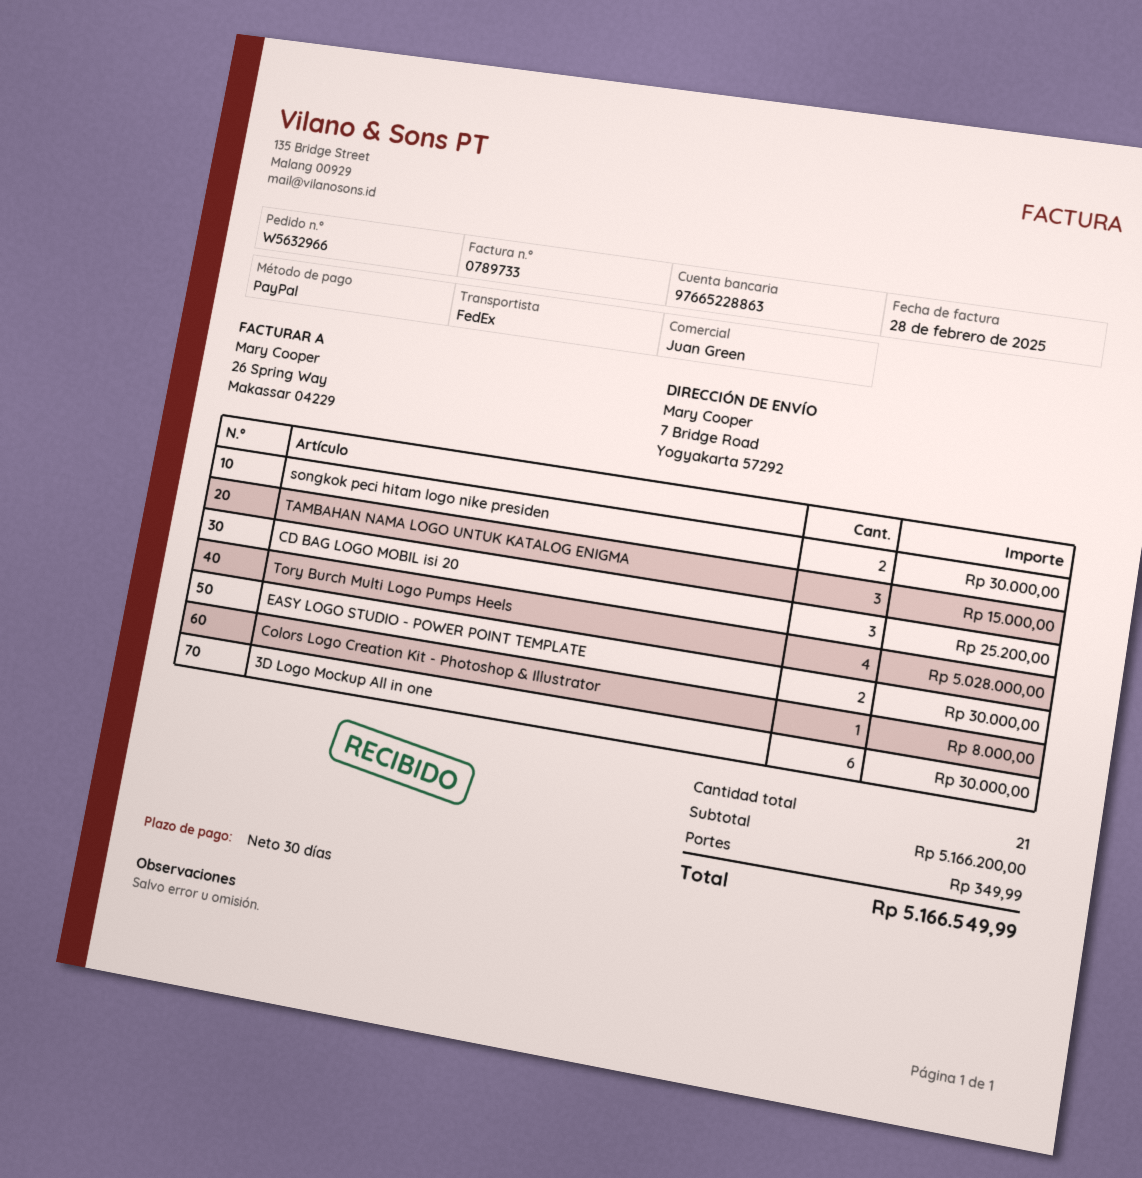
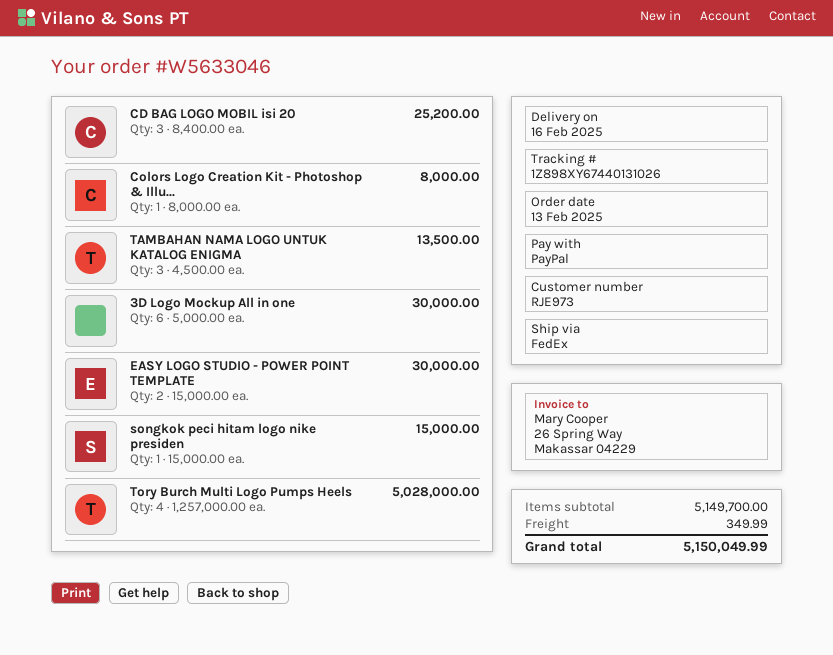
order number: W5632966 -> W5633046
songkok peci hitam logo nike presiden: 2 for 30000.00 -> 1 for 15000.00
TAMBAHAN NAMA LOGO UNTUK KATALOG ENIGMA: 3 for 15000.00 -> 3 for 13500.00
subtotal: 5166200.00 -> 5149700.00
total: 5166549.99 -> 5150049.99

